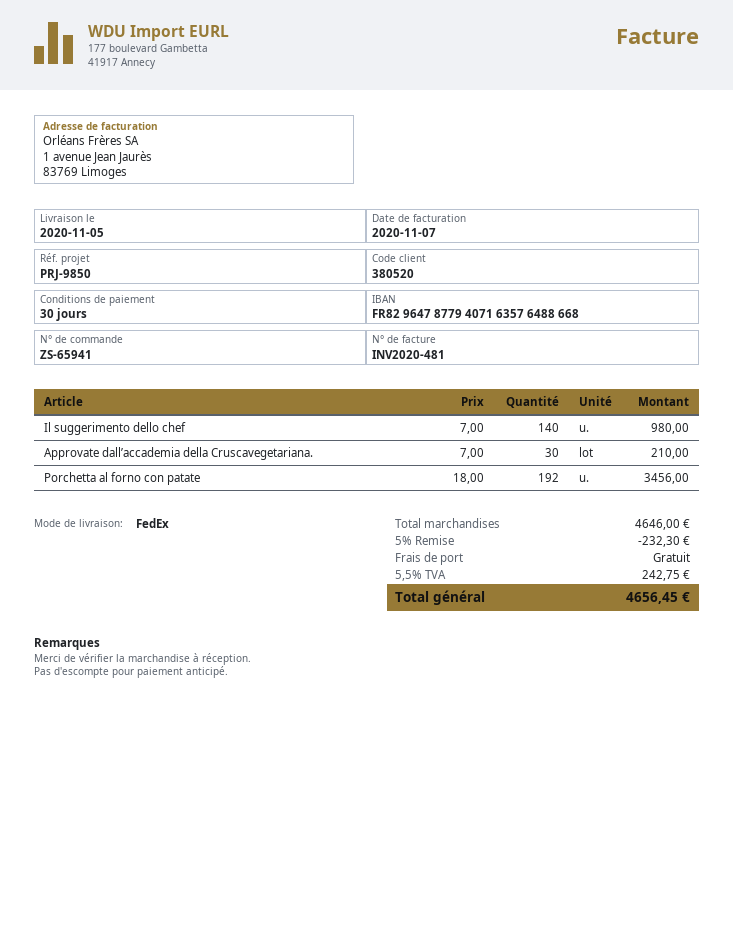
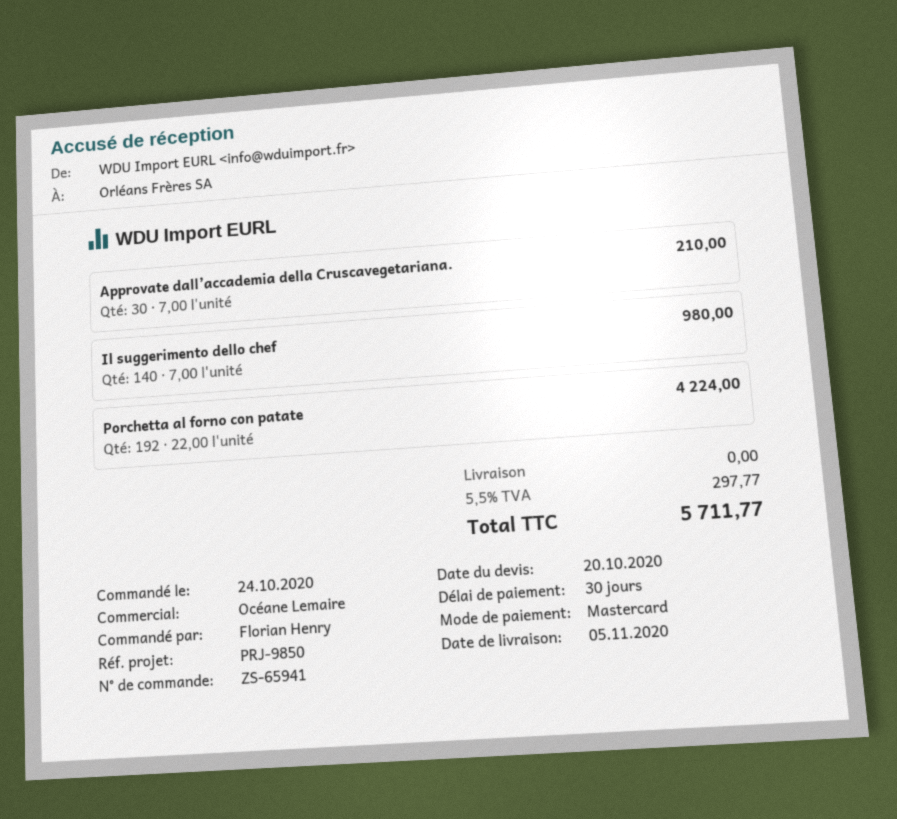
Porchetta al forno con patate: 192 x 18.00 = 3456.00 -> 192 x 22.00 = 4224.00
discount: 5% = 232.30 -> none
tax: 5.5% = 242.75 -> 5.5% = 297.77
total: 4656.45 -> 5711.77

